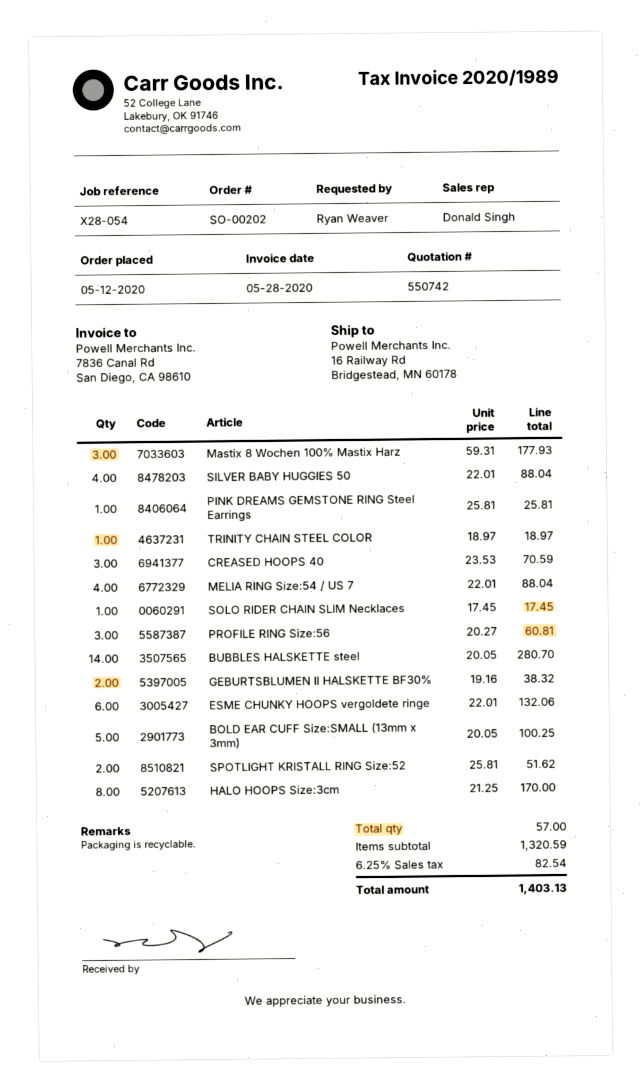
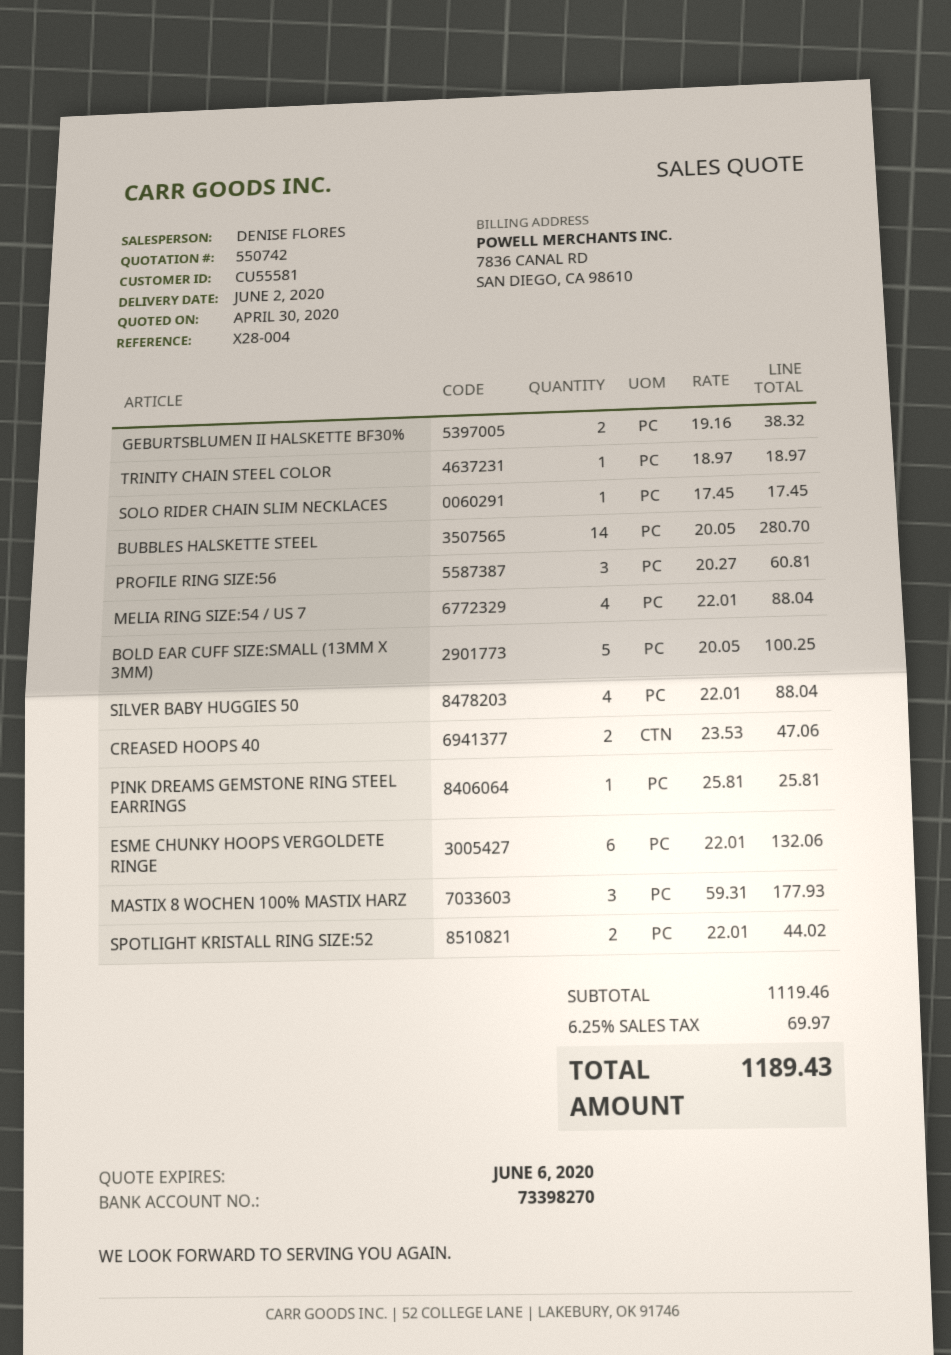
reference: X28-054 -> X28-004
sales rep: Donald Singh -> DENISE FLORES
CREASED HOOPS 40: 3 x 23.53 = 70.59 -> 2 x 23.53 = 47.06
SPOTLIGHT KRISTALL RING Size:52: 2 x 25.81 = 51.62 -> 2 x 22.01 = 44.02
HALO HOOPS Size:3cm: 8 x 21.25 = 170.00 -> none
subtotal: 1320.59 -> 1119.46
tax: 6.25% = 82.54 -> 6.25% = 69.97
total: 1403.13 -> 1189.43

